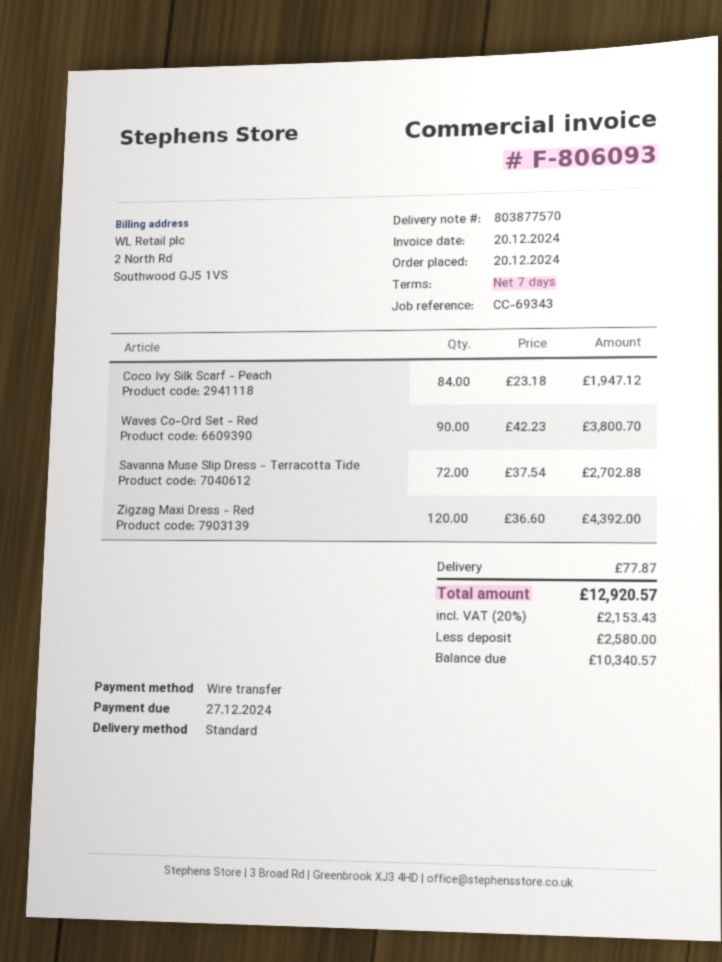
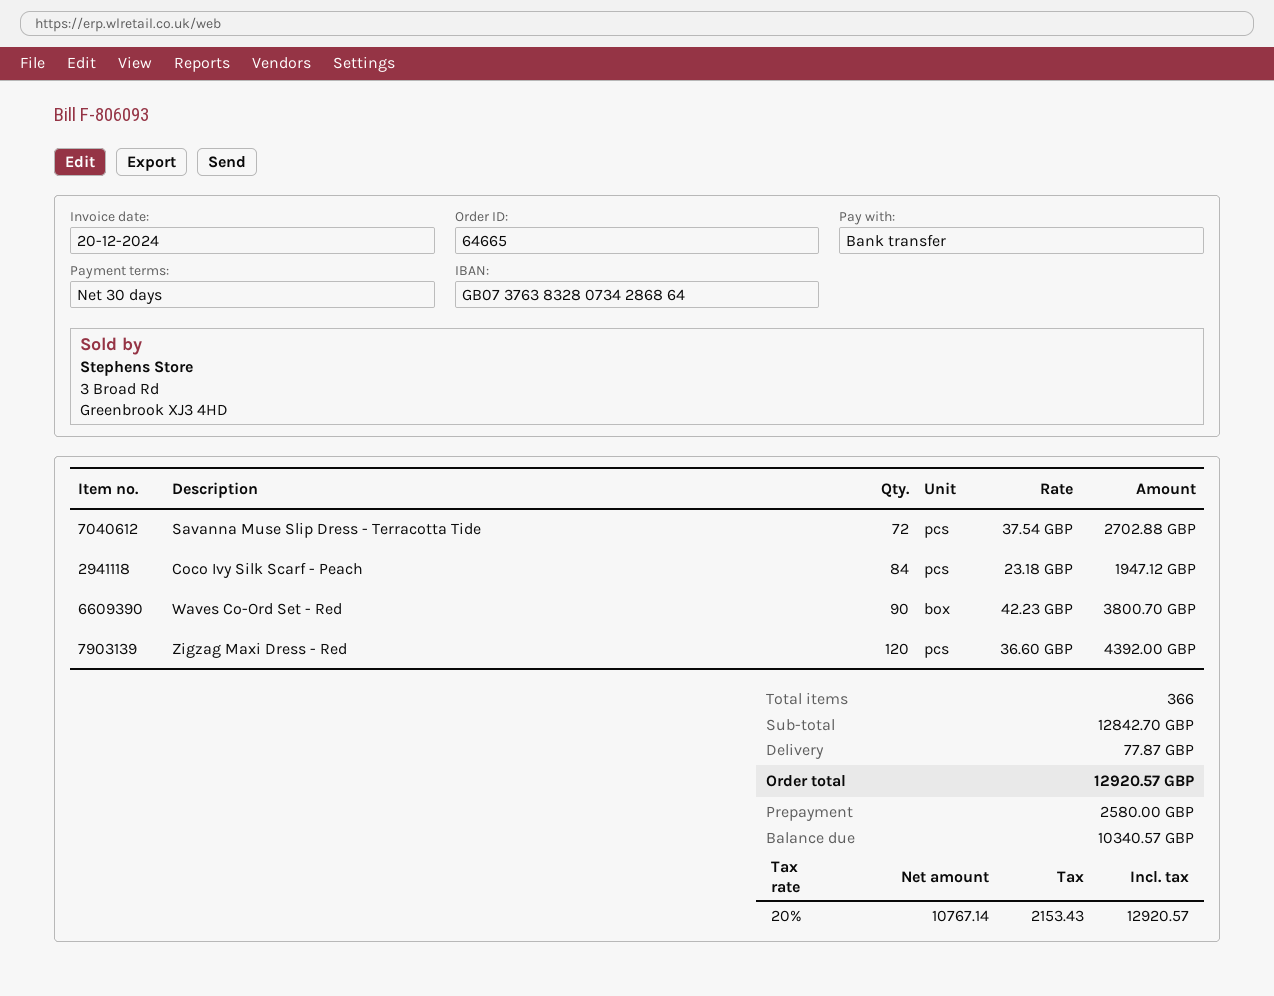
payment terms: 7 days -> 30 days

